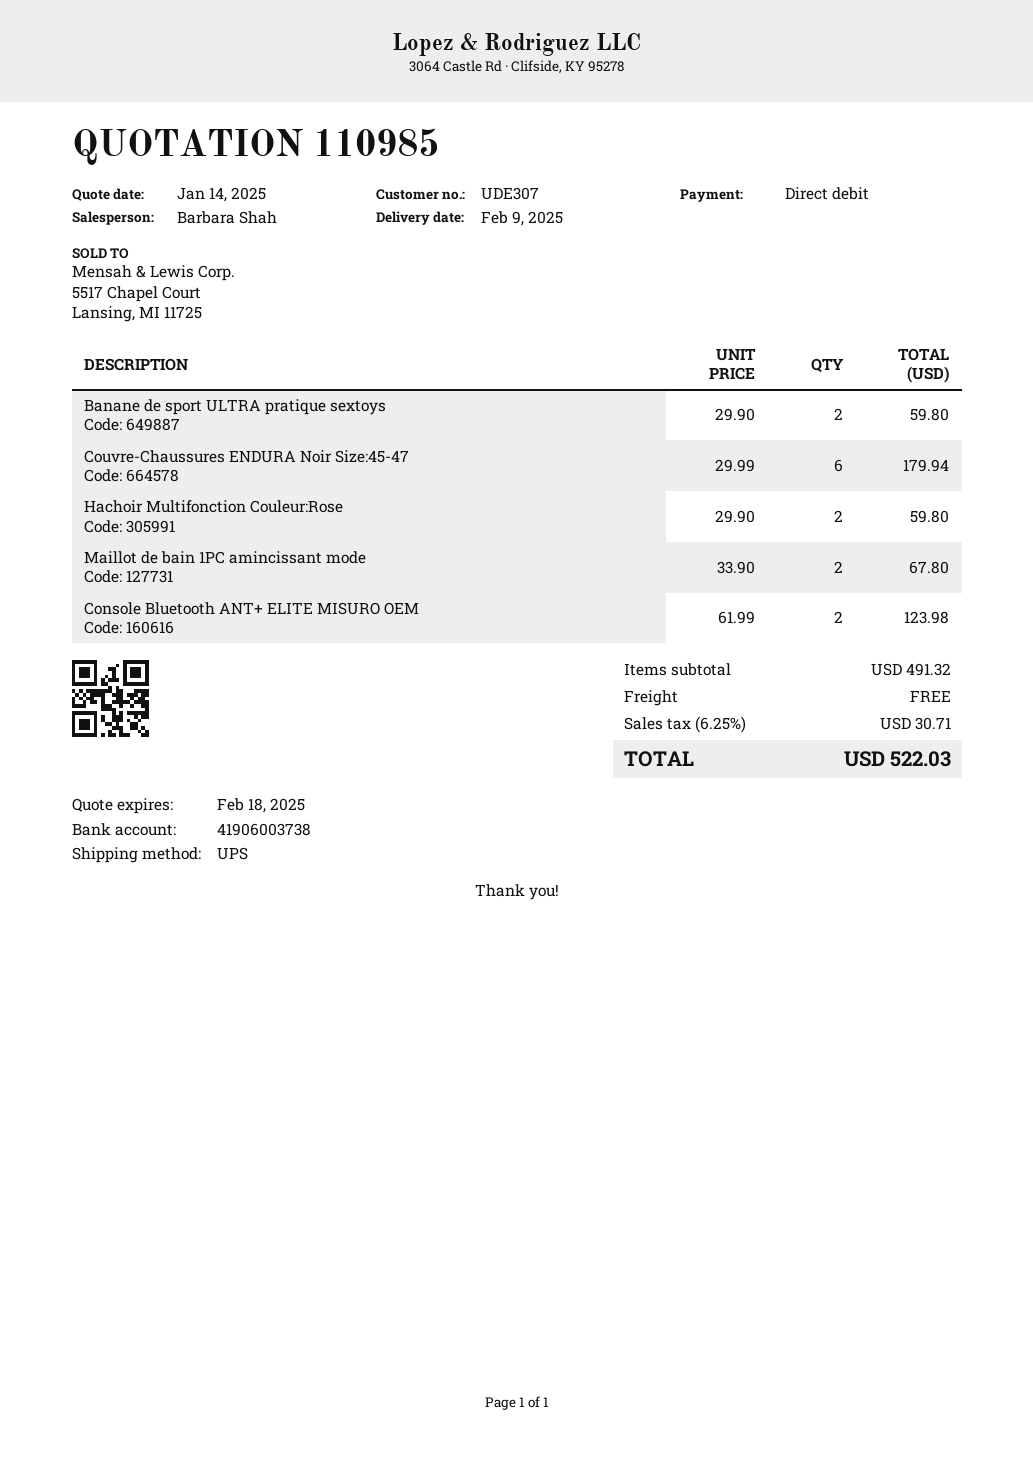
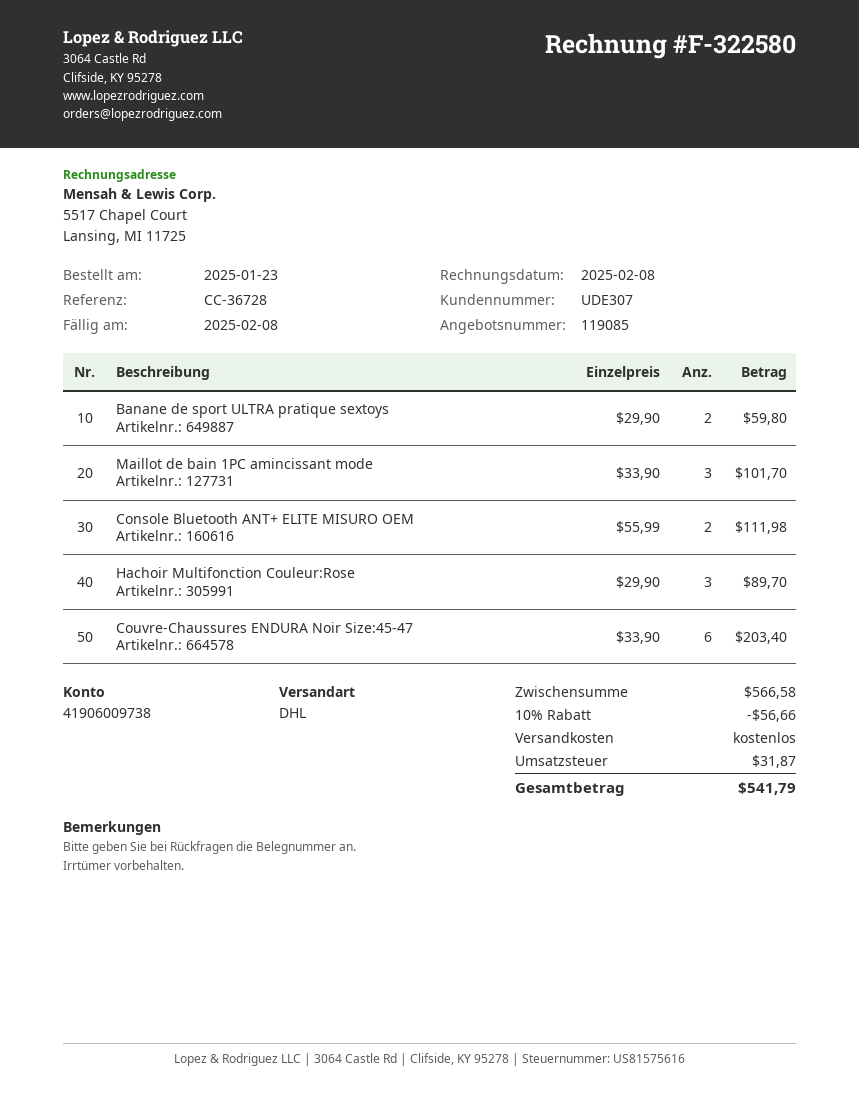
quote number: 110985 -> 119085
bank account: 41906003738 -> 41906009738
shipping method: UPS -> DHL
Couvre-Chaussures ENDURA Noir Size:45-47: 6 x 29.99 = 179.94 -> 6 x 33.90 = 203.40
Hachoir Multifonction Couleur:Rose: 2 x 29.90 = 59.80 -> 3 x 29.90 = 89.70
Maillot de bain 1PC amincissant mode: 2 x 33.90 = 67.80 -> 3 x 33.90 = 101.70
Console Bluetooth ANT+ ELITE MISURO OEM: 2 x 61.99 = 123.98 -> 2 x 55.99 = 111.98
subtotal: 491.32 -> 566.58
discount: none -> 10% = 56.66
tax: 30.71 -> 31.87
total: 522.03 -> 541.79

